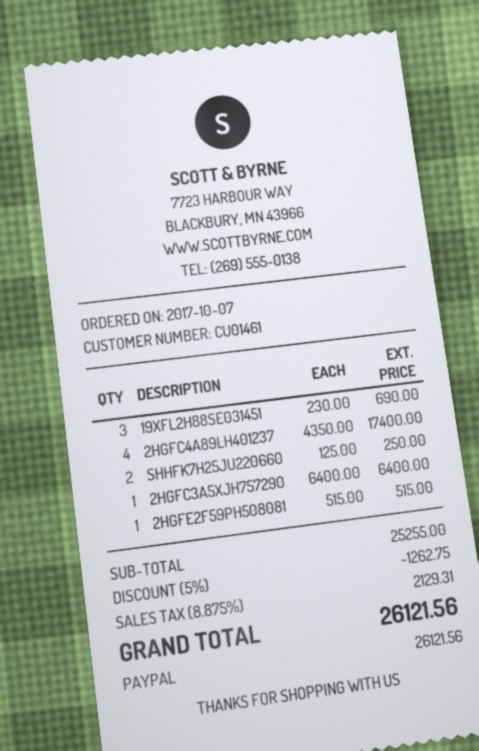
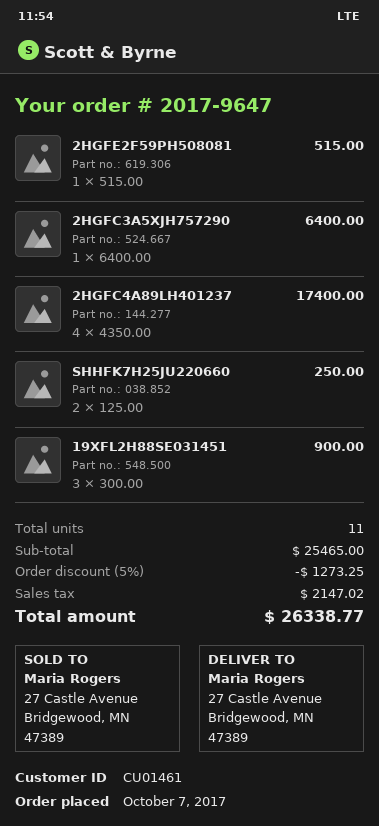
19XFL2H88SE031451: 3 x 230.00 = 690.00 -> 3 x 300.00 = 900.00
subtotal: 25255.00 -> 25465.00
discount: 5% = 1262.75 -> 5% = 1273.25
tax: 2129.31 -> 2147.02
total: 26121.56 -> 26338.77

